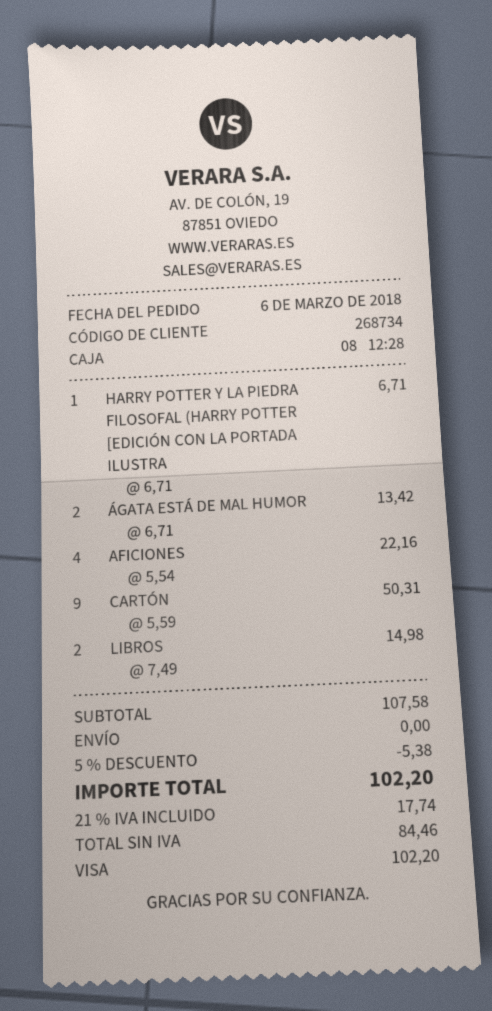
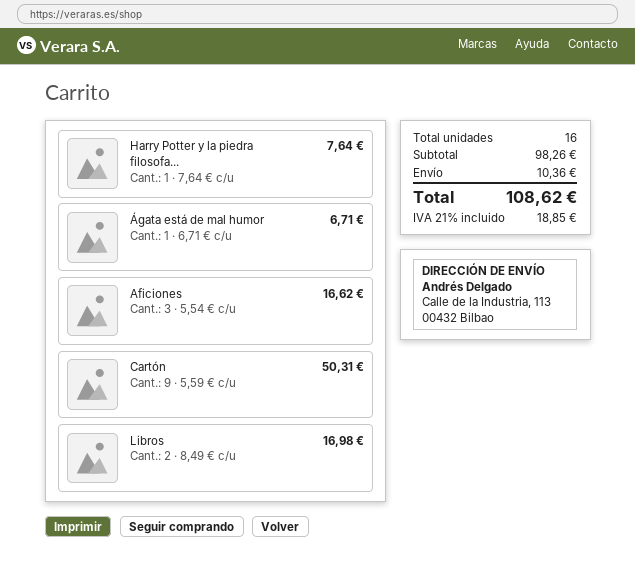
HARRY POTTER Y LA PIEDRA FILOSOFAL (HARRY POTTER [EDICIÓN CON LA PORTADA ILUSTRA: 1 x 6.71 = 6.71 -> 1 x 7.64 = 7.64
ÁGATA ESTÁ DE MAL HUMOR: 2 x 6.71 = 13.42 -> 1 x 6.71 = 6.71
AFICIONES: 4 x 5.54 = 22.16 -> 3 x 5.54 = 16.62
LIBROS: 2 x 7.49 = 14.98 -> 2 x 8.49 = 16.98
subtotal: 107.58 -> 98.26
discount: 5% = 5.38 -> none
shipping: 0.00 -> 10.36
tax: 21% = 17.74 -> 21% = 18.85
total: 102.20 -> 108.62

